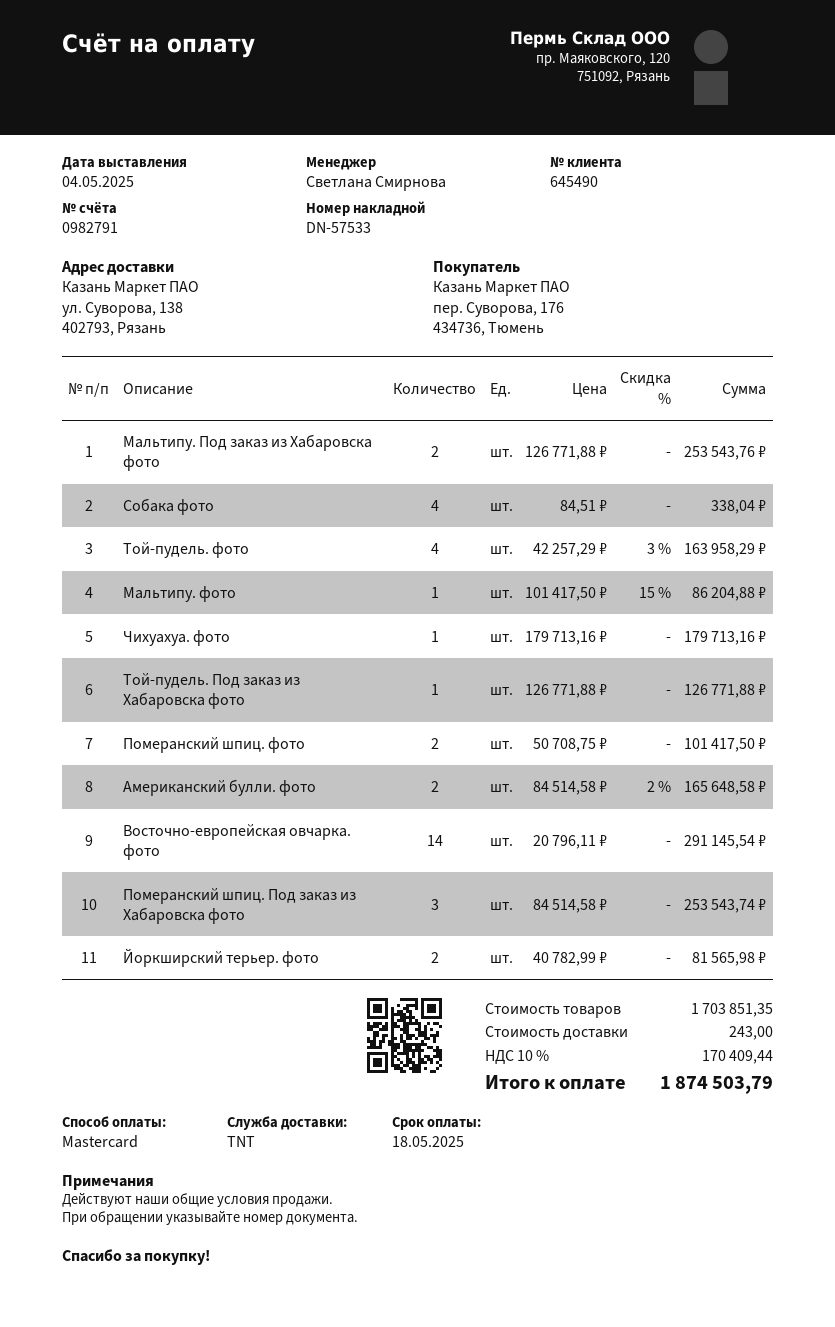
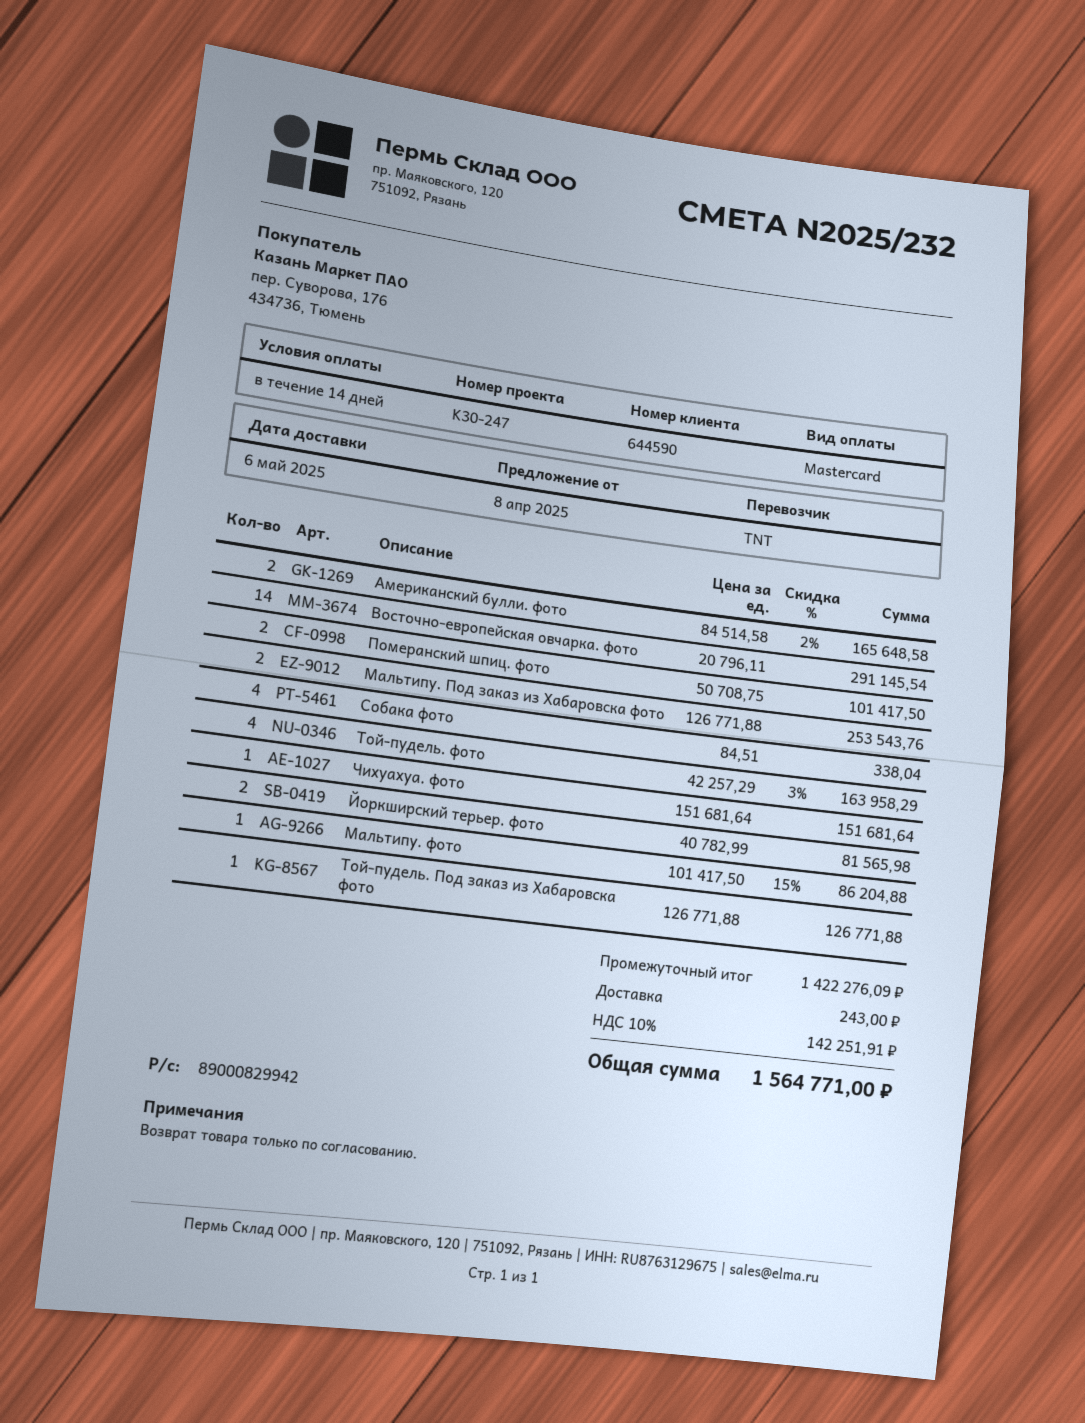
customer number: 645490 -> 644590
Чихуахуа. фото: 1 x 179713.16 = 179713.16 -> 1 x 151681.64 = 151681.64
Померанский шпиц. Под заказ из Хабаровска фото: 3 x 84514.58 = 253543.74 -> none
subtotal: 1703851.35 -> 1422276.09
tax: 10% = 170409.44 -> 10% = 142251.91
total: 1874503.79 -> 1564771.00

